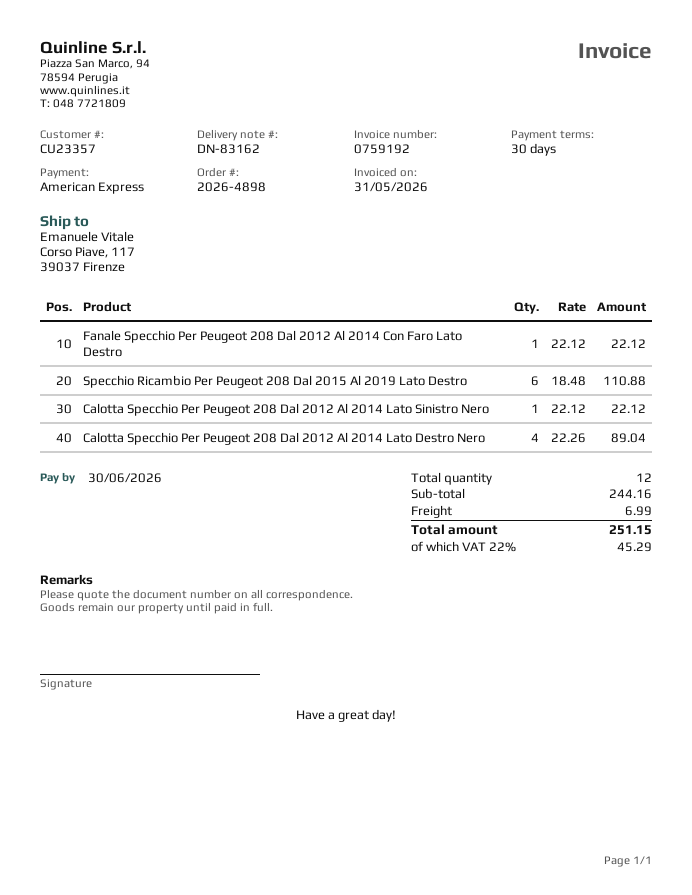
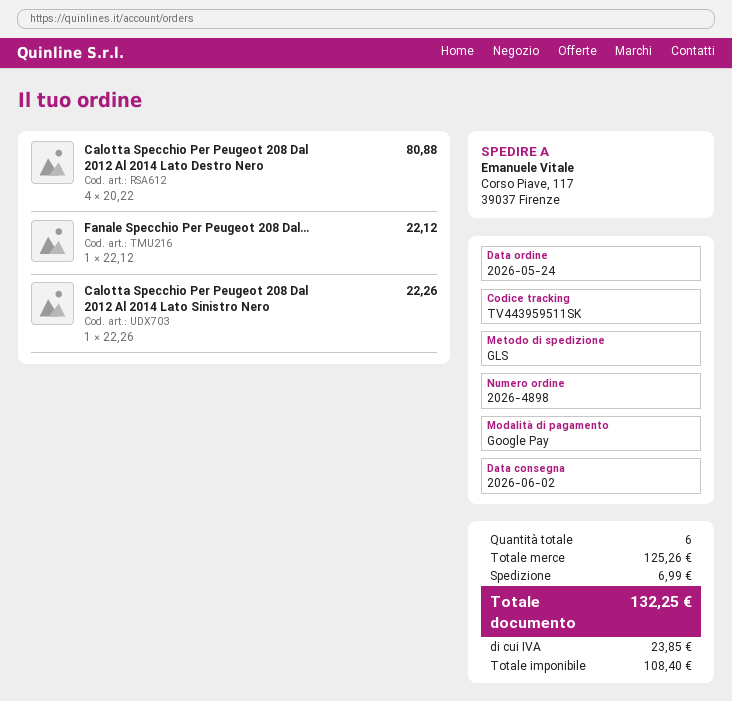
payment method: American Express -> Google Pay
Specchio Ricambio Per Peugeot 208 Dal 2015 Al 2019 Lato Destro: 6 x 18.48 = 110.88 -> none
Calotta Specchio Per Peugeot 208 Dal 2012 Al 2014 Lato Sinistro Nero: 1 x 22.12 = 22.12 -> 1 x 22.26 = 22.26
Calotta Specchio Per Peugeot 208 Dal 2012 Al 2014 Lato Destro Nero: 4 x 22.26 = 89.04 -> 4 x 20.22 = 80.88
total quantity: 12 -> 6
subtotal: 244.16 -> 125.26
tax: 45.29 -> 23.85
total: 251.15 -> 132.25

